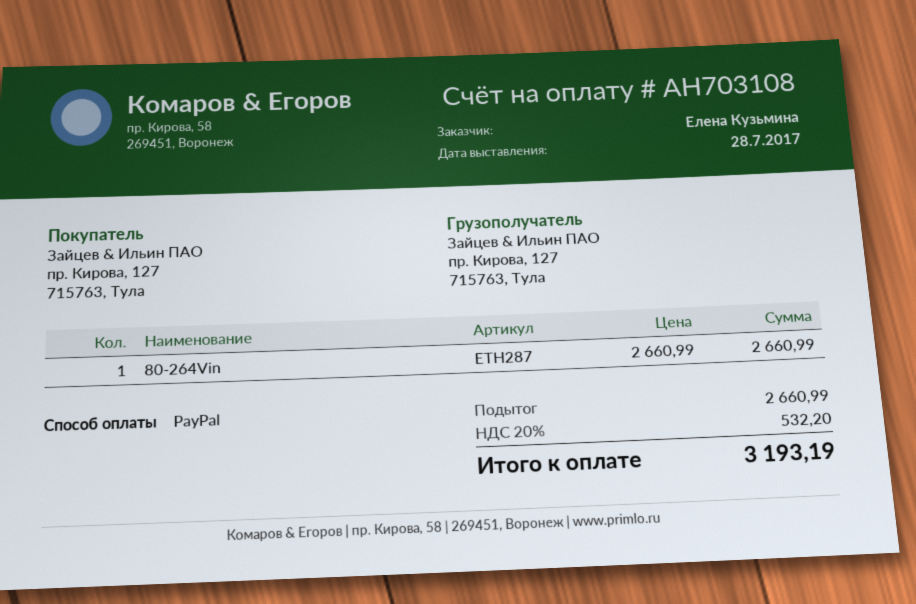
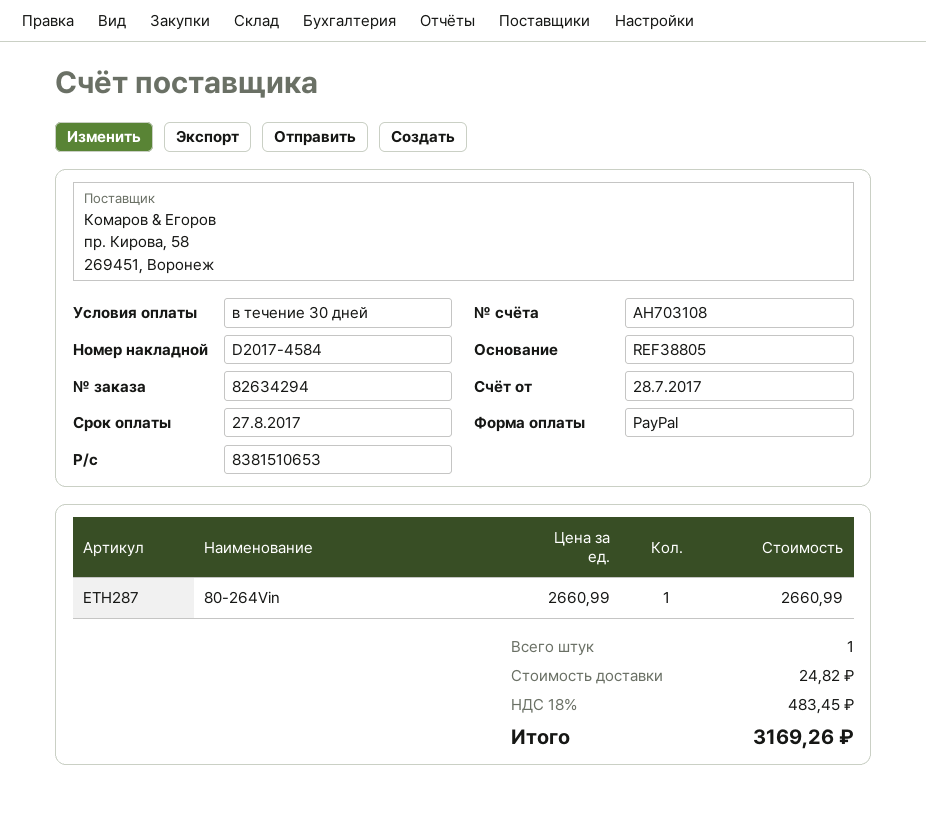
shipping: none -> 24.82
tax: 20% = 532.20 -> 18% = 483.45
total: 3193.19 -> 3169.26

